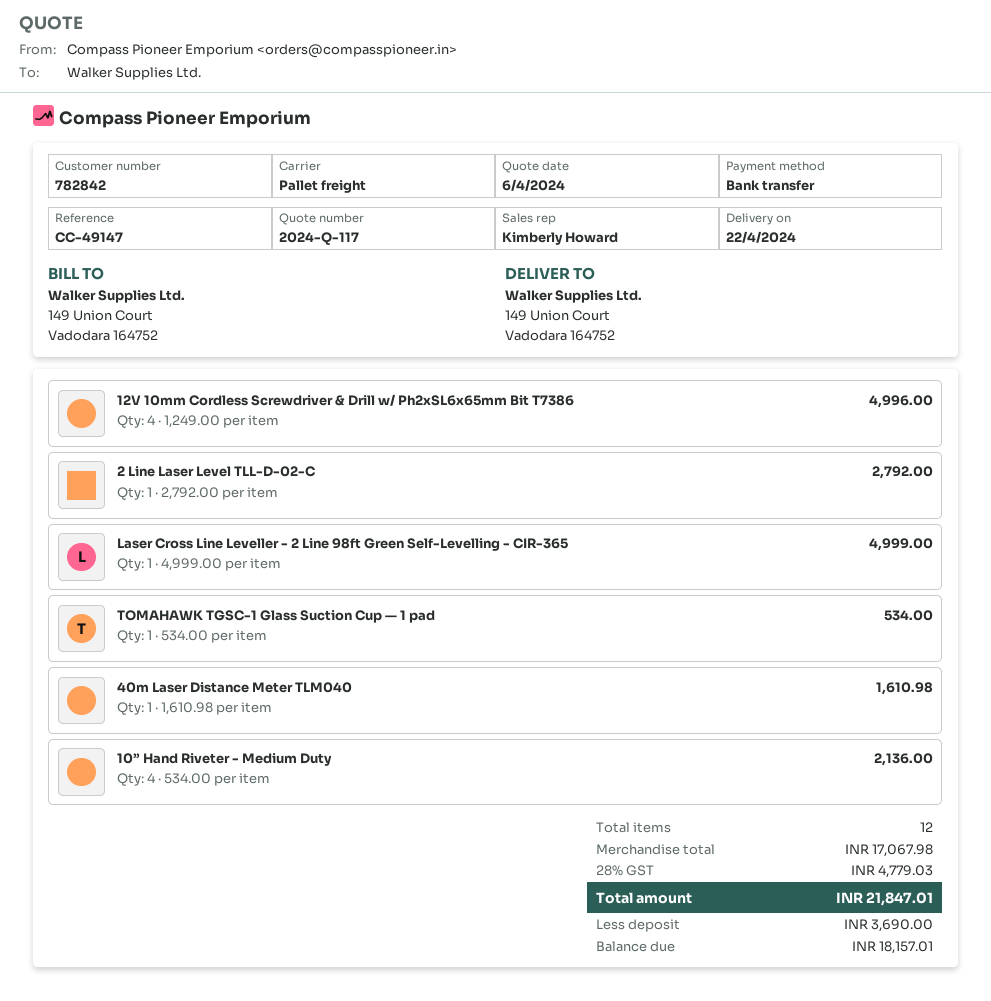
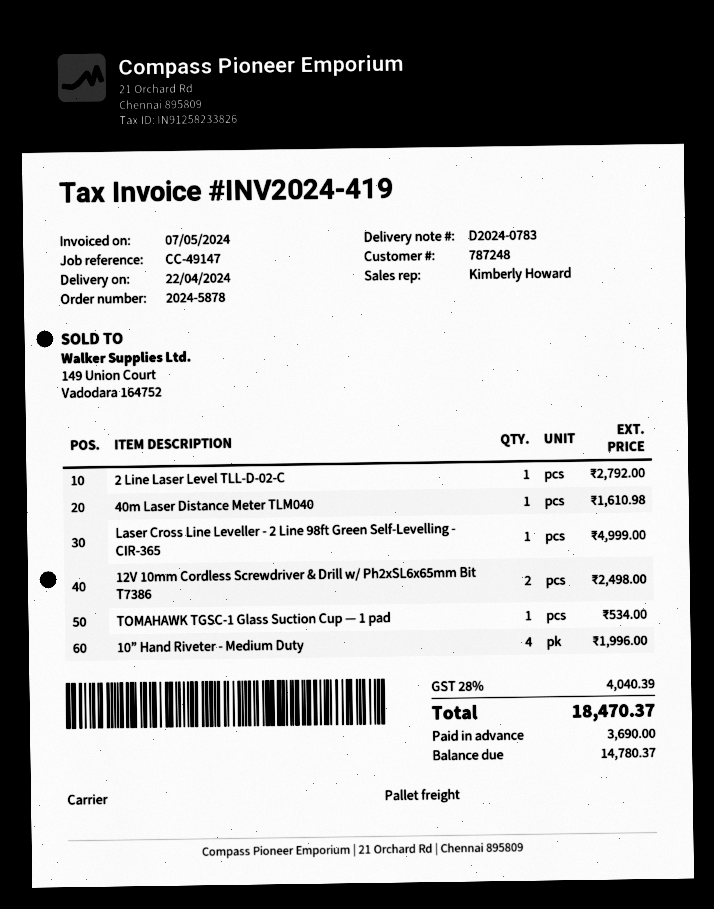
customer number: 782842 -> 787248
12V 10mm Cordless Screwdriver & Drill w/ Ph2xSL6x65mm Bit T7386: 4 for 4996.00 -> 2 for 2498.00
10” Hand Riveter - Medium Duty: 4 for 2136.00 -> 4 for 1996.00
tax: 28% = 4779.03 -> 28% = 4040.39
total: 21847.01 -> 18470.37
balance: 18157.01 -> 14780.37

